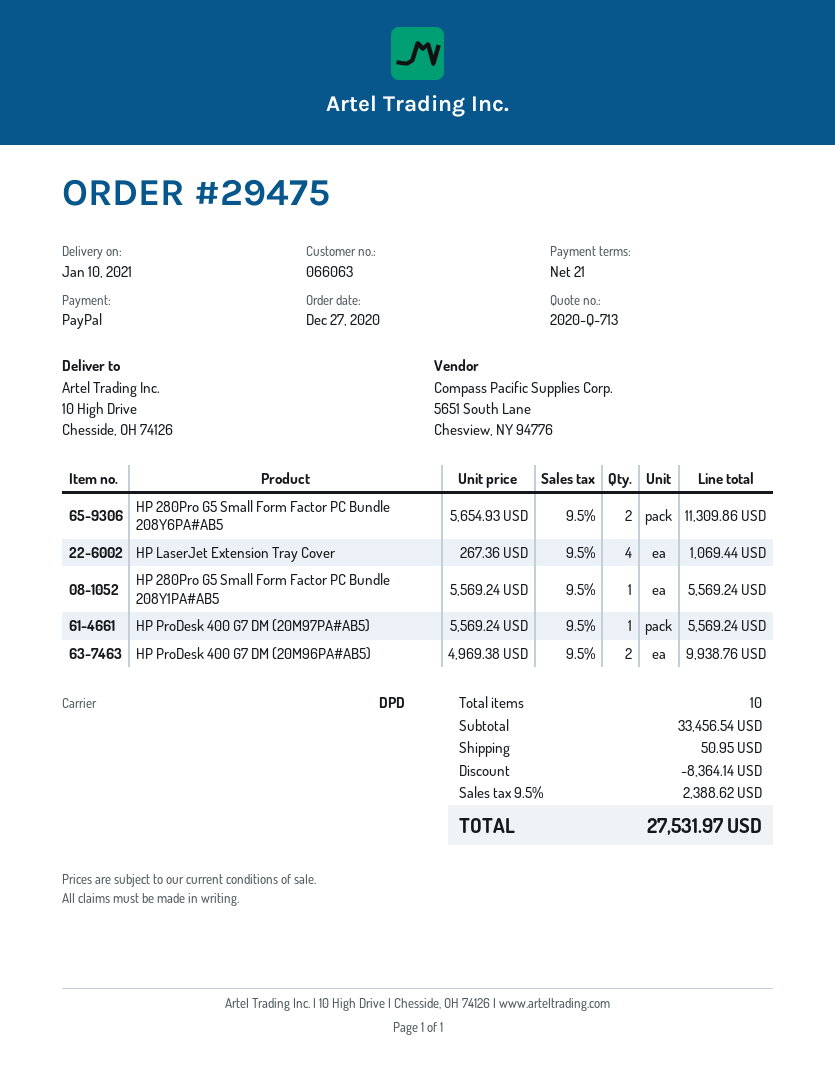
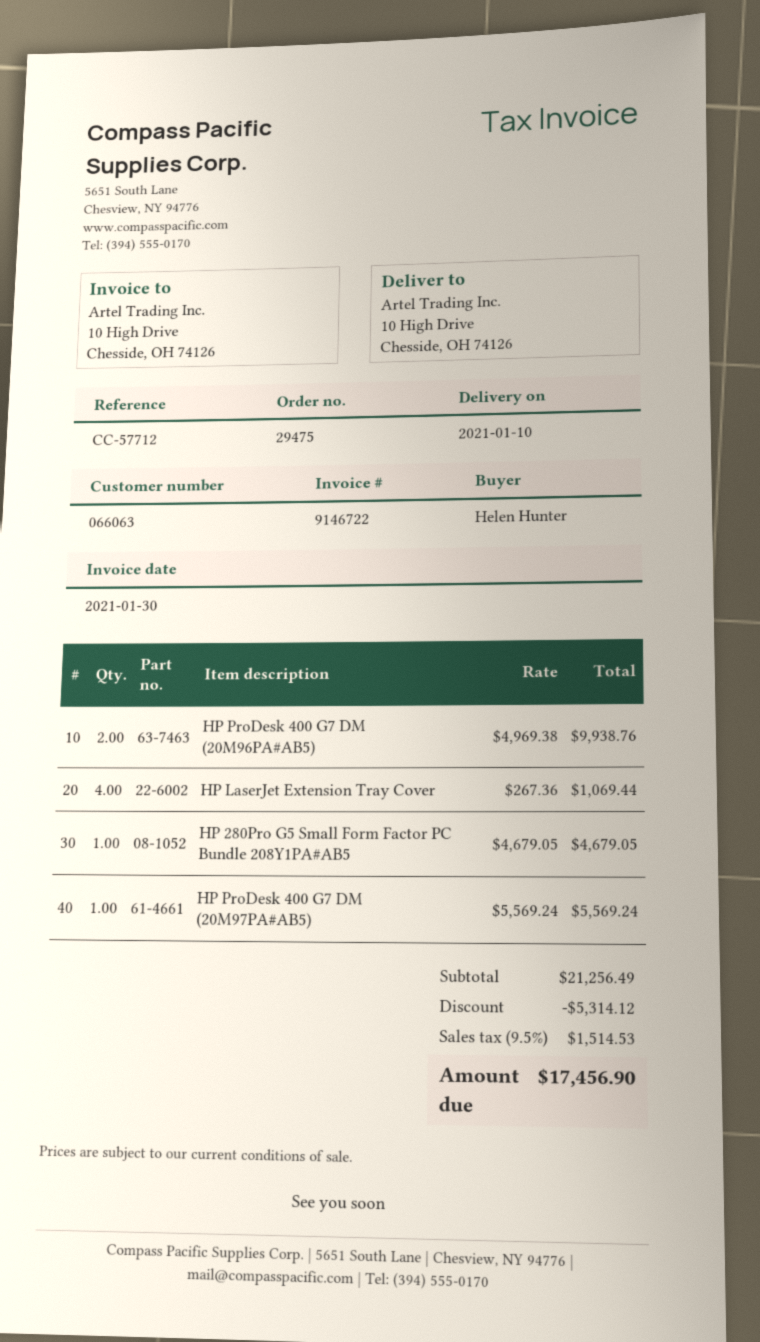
HP 280Pro G5 Small Form Factor PC Bundle 208Y6PA#AB5: 2 x 5654.93 = 11309.86 -> none
HP 280Pro G5 Small Form Factor PC Bundle 208Y1PA#AB5: 1 x 5569.24 = 5569.24 -> 1 x 4679.05 = 4679.05
subtotal: 33456.54 -> 21256.49
discount: 8364.14 -> 5314.12
shipping: 50.95 -> none
tax: 9.5% = 2388.62 -> 9.5% = 1514.53
total: 27531.97 -> 17456.90

